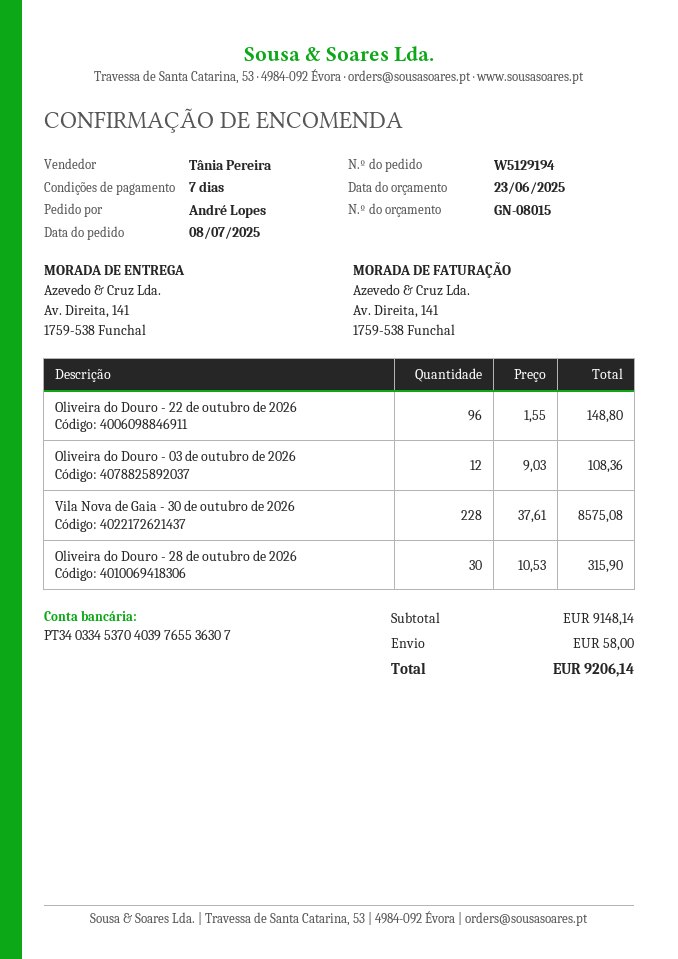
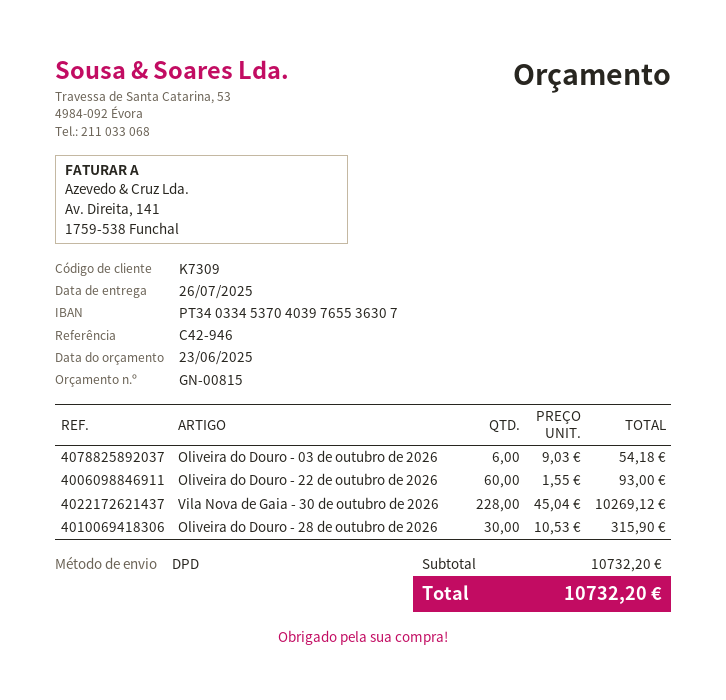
quote number: GN-08015 -> GN-00815
Oliveira do Douro - 22 de outubro de 2026: 96 x 1.55 = 148.80 -> 60 x 1.55 = 93.00
Oliveira do Douro - 03 de outubro de 2026: 12 x 9.03 = 108.36 -> 6 x 9.03 = 54.18
Vila Nova de Gaia - 30 de outubro de 2026: 228 x 37.61 = 8575.08 -> 228 x 45.04 = 10269.12
subtotal: 9148.14 -> 10732.20
shipping: 58.00 -> none
total: 9206.14 -> 10732.20

